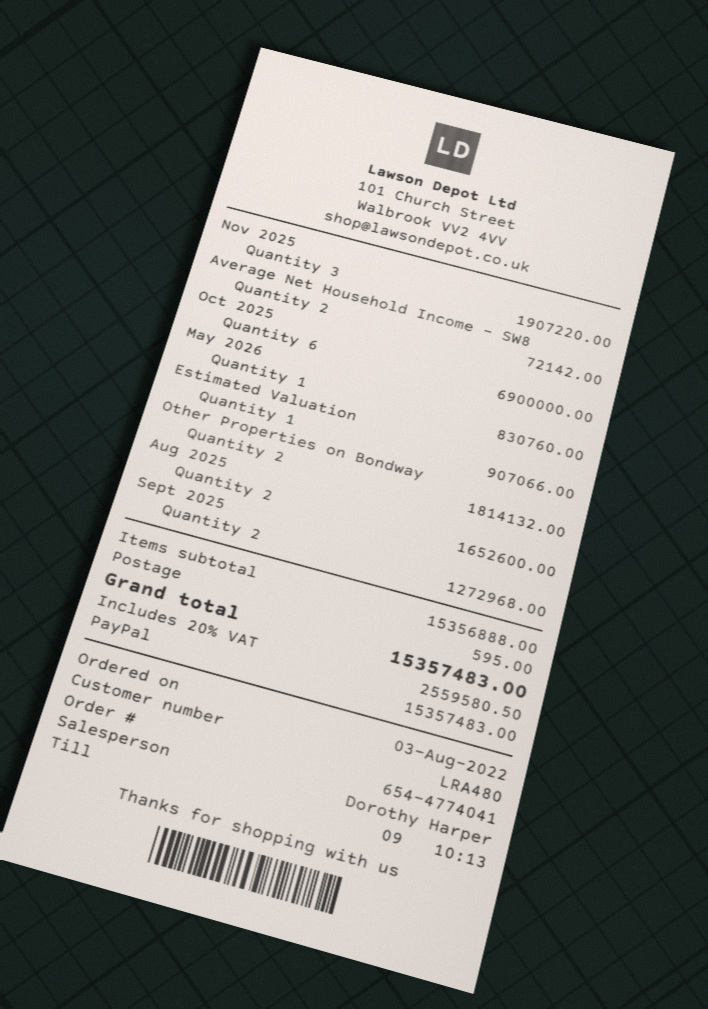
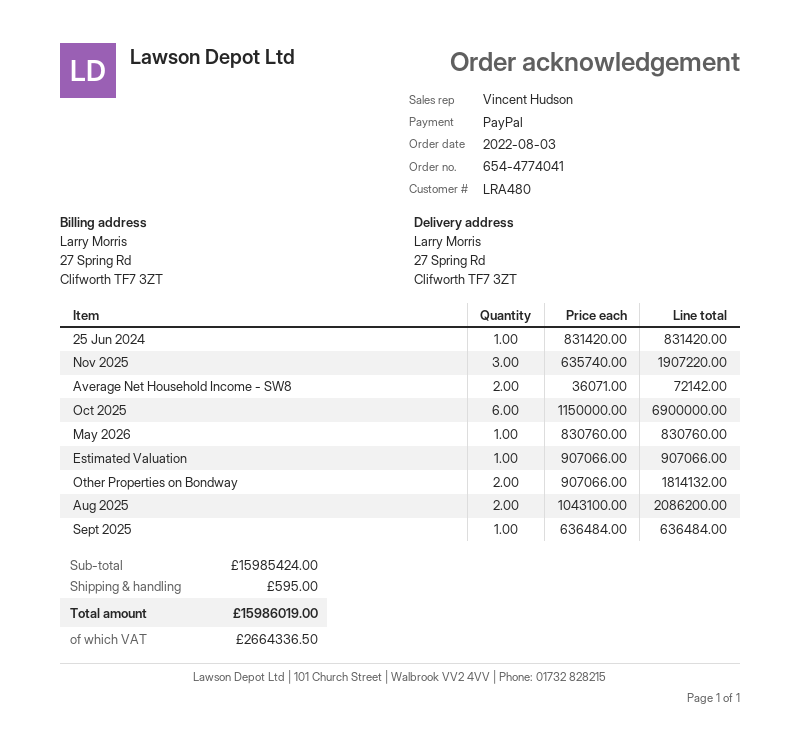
sales rep: Dorothy Harper -> Vincent Hudson
Aug 2025: 2 for 1652600.00 -> 2 for 2086200.00
Sept 2025: 2 for 1272968.00 -> 1 for 636484.00
25 Jun 2024: none -> 1 for 831420.00
subtotal: 15356888.00 -> 15985424.00
tax: 2559580.50 -> 2664336.50
total: 15357483.00 -> 15986019.00

